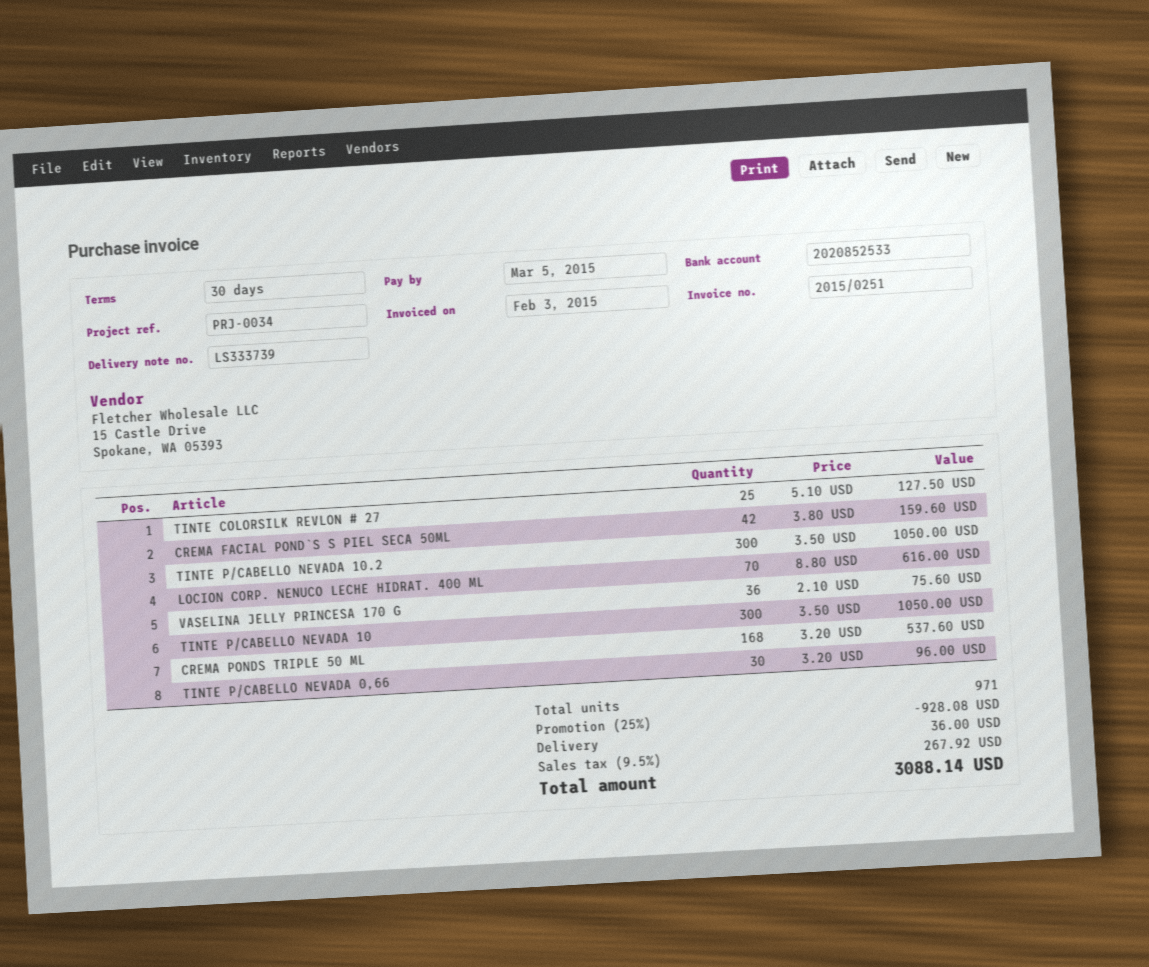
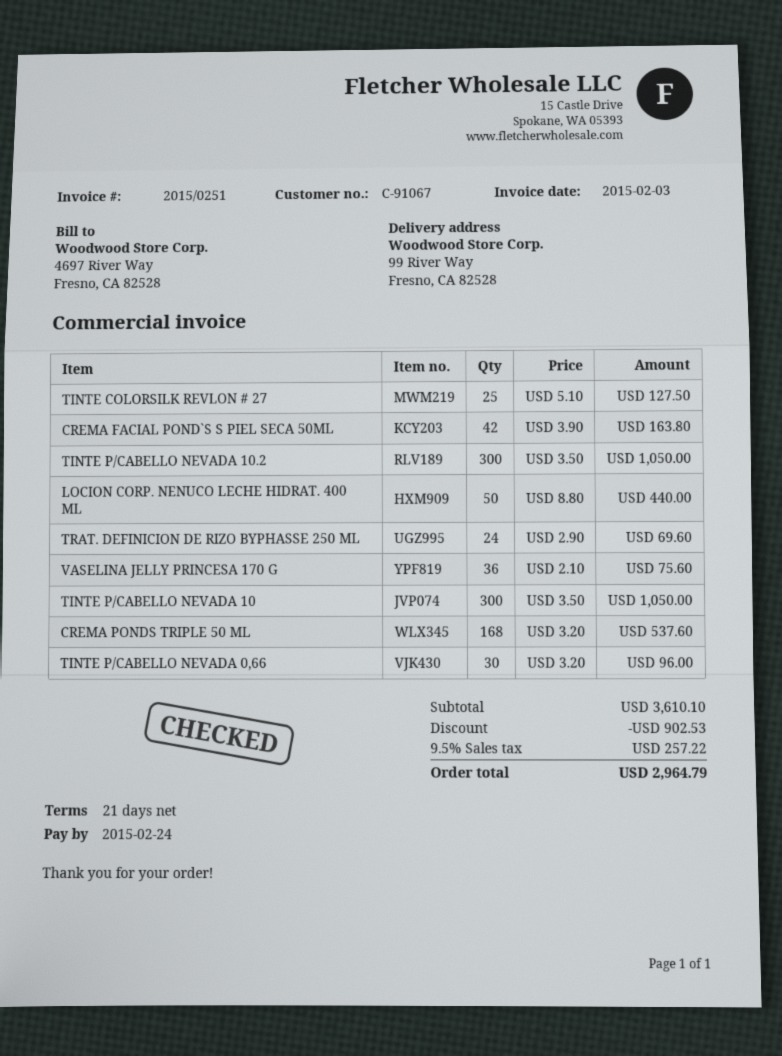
payment terms: 30 days -> 21 days
due date: 2015-03-05 -> 2015-02-24
CREMA FACIAL POND`S S PIEL SECA 50ML: 42 x 3.80 = 159.60 -> 42 x 3.90 = 163.80
LOCION CORP. NENUCO LECHE HIDRAT. 400 ML: 70 x 8.80 = 616.00 -> 50 x 8.80 = 440.00
TRAT. DEFINICION DE RIZO BYPHASSE 250 ML: none -> 24 x 2.90 = 69.60
discount: 928.08 -> 902.53
shipping: 36.00 -> none
tax: 9.5% = 267.92 -> 9.5% = 257.22
total: 3088.14 -> 2964.79

